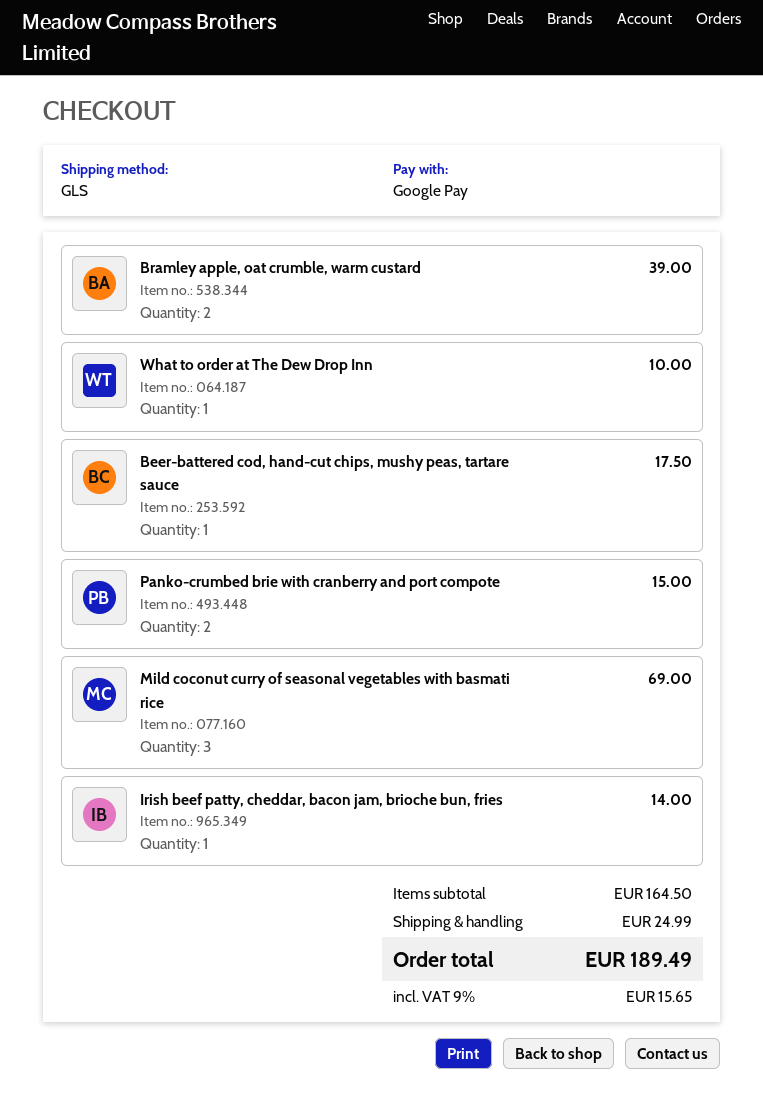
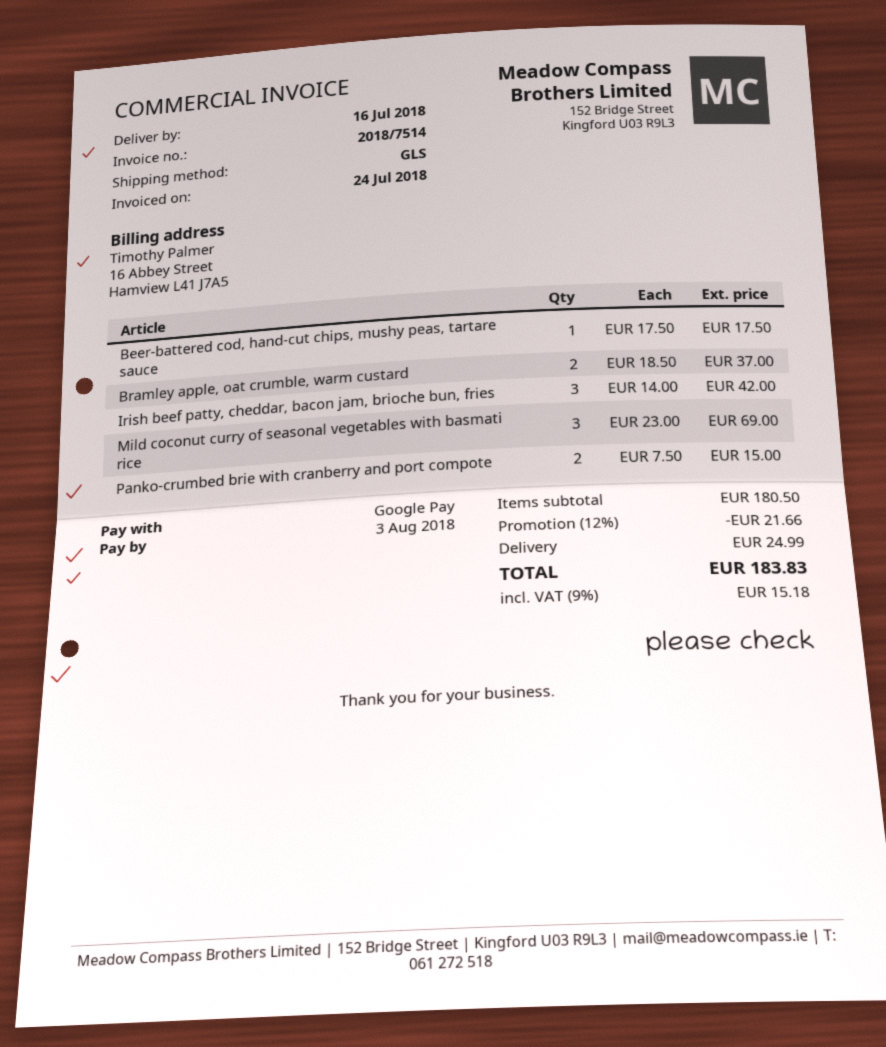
Bramley apple, oat crumble, warm custard: 2 for 39.00 -> 2 for 37.00
What to order at The Dew Drop Inn: 1 for 10.00 -> none
Irish beef patty, cheddar, bacon jam, brioche bun, fries: 1 for 14.00 -> 3 for 42.00
subtotal: 164.50 -> 180.50
discount: none -> 12% = 21.66
tax: 9% = 15.65 -> 9% = 15.18
total: 189.49 -> 183.83

